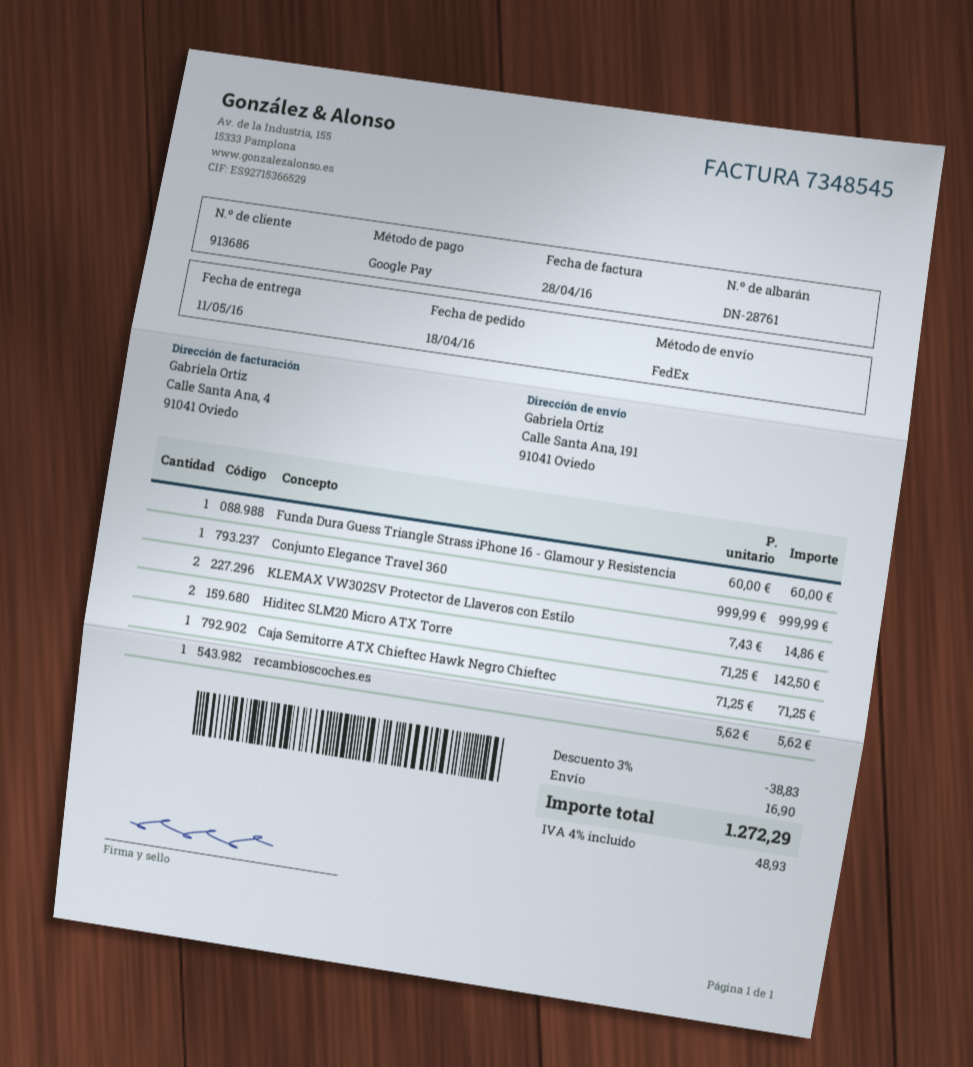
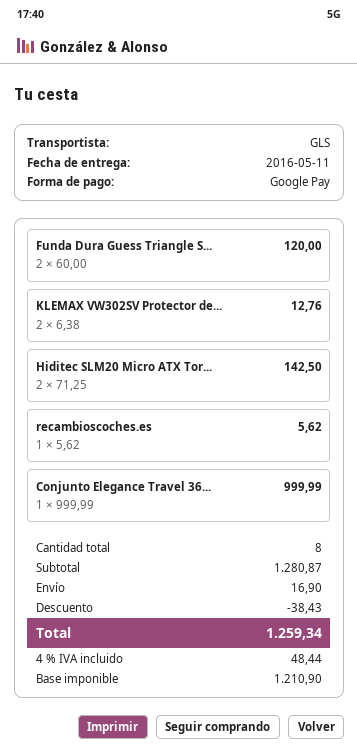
shipping method: FedEx -> GLS
Funda Dura Guess Triangle Strass iPhone 16 - Glamour y Resistencia: 1 x 60.00 = 60.00 -> 2 x 60.00 = 120.00
KLEMAX VW302SV Protector de Llaveros con Estilo: 2 x 7.43 = 14.86 -> 2 x 6.38 = 12.76
Caja Semitorre ATX Chieftec Hawk Negro Chieftec: 1 x 71.25 = 71.25 -> none
discount: 38.83 -> 38.43
tax: 4% = 48.93 -> 4% = 48.44
total: 1272.29 -> 1259.34

